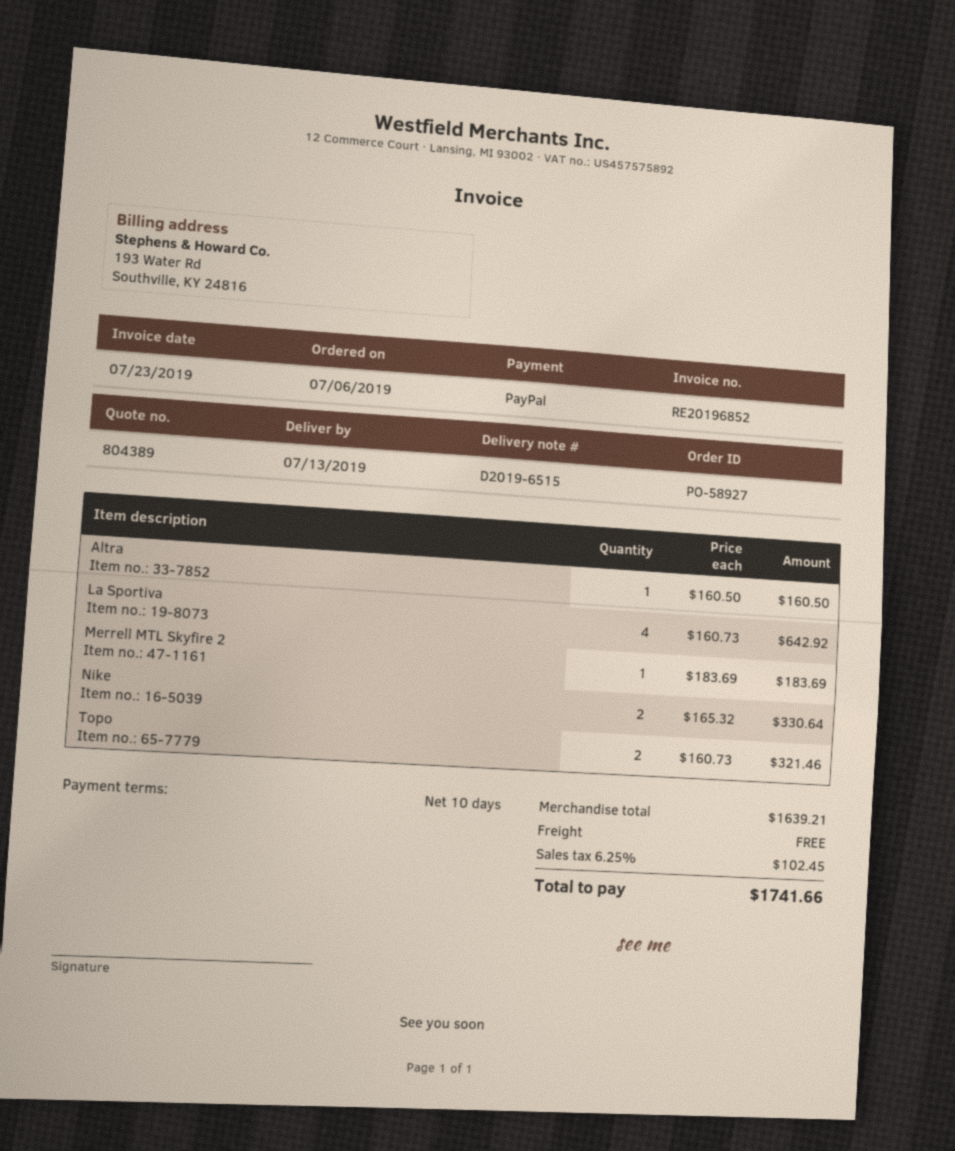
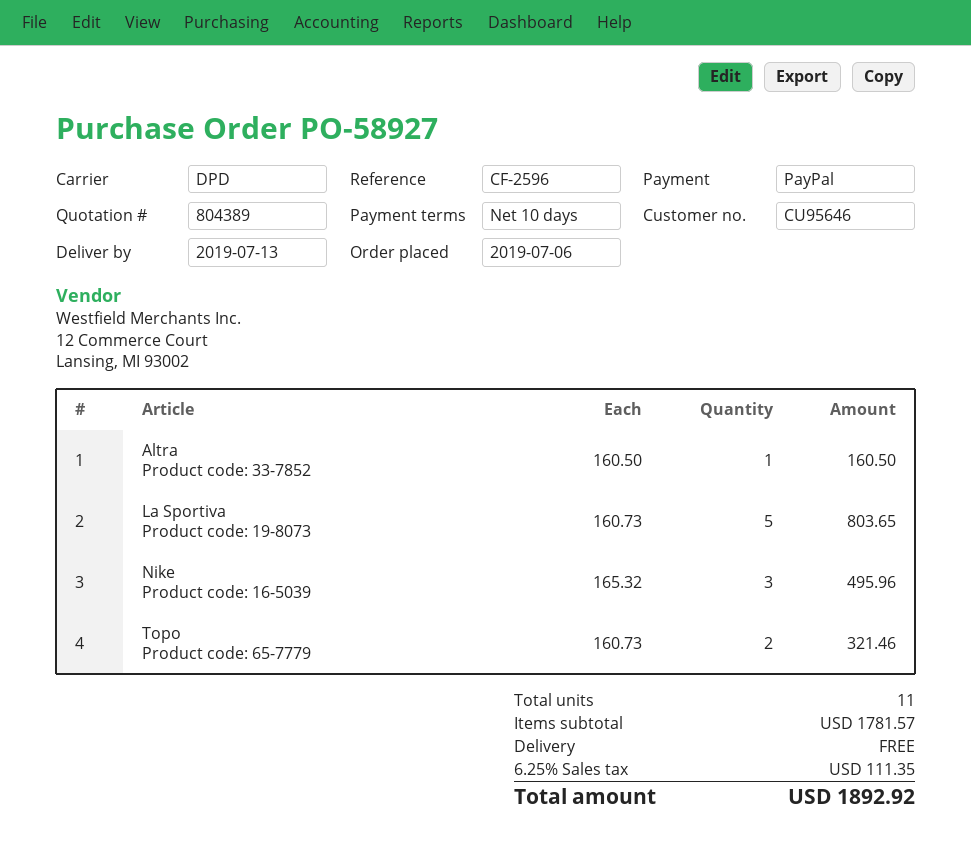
La Sportiva: 4 x 160.73 = 642.92 -> 5 x 160.73 = 803.65
Merrell MTL Skyfire 2: 1 x 183.69 = 183.69 -> none
Nike: 2 x 165.32 = 330.64 -> 3 x 165.32 = 495.96
subtotal: 1639.21 -> 1781.57
tax: 6.25% = 102.45 -> 6.25% = 111.35
total: 1741.66 -> 1892.92

